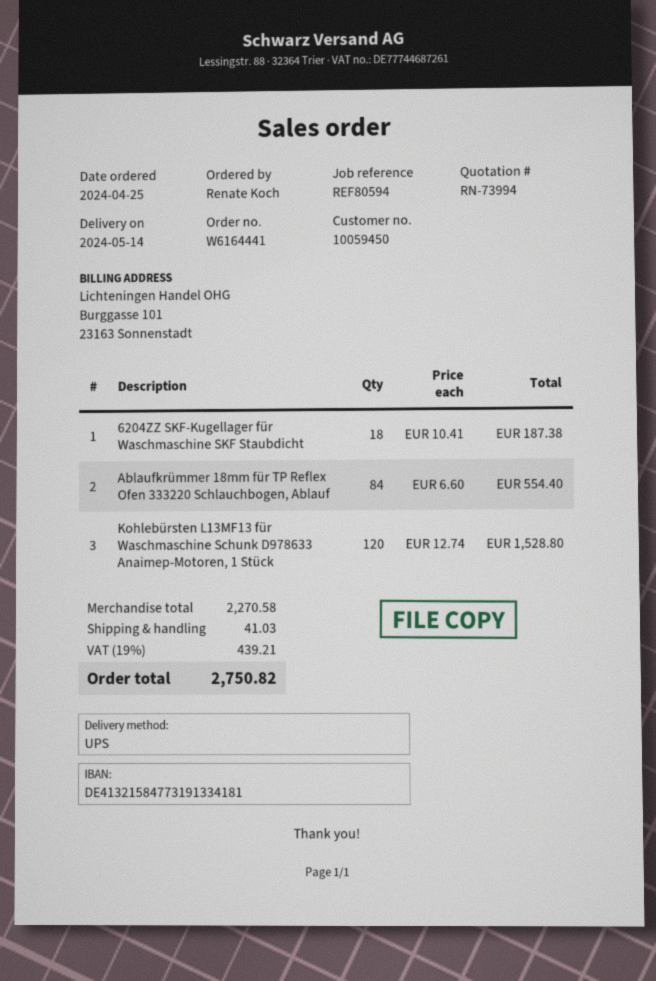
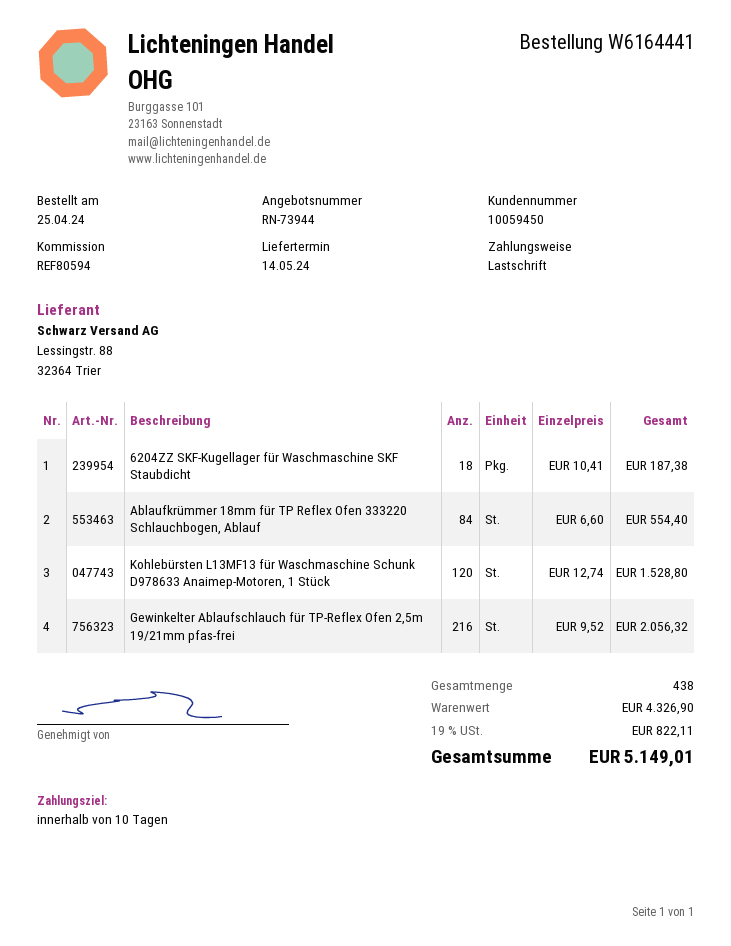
quote number: RN-73994 -> RN-73944
Gewinkelter Ablaufschlauch für TP-Reflex Ofen 2,5m 19/21mm pfas-frei: none -> 216 x 9.52 = 2056.32
subtotal: 2270.58 -> 4326.90
shipping: 41.03 -> none
tax: 19% = 439.21 -> 19% = 822.11
total: 2750.82 -> 5149.01

